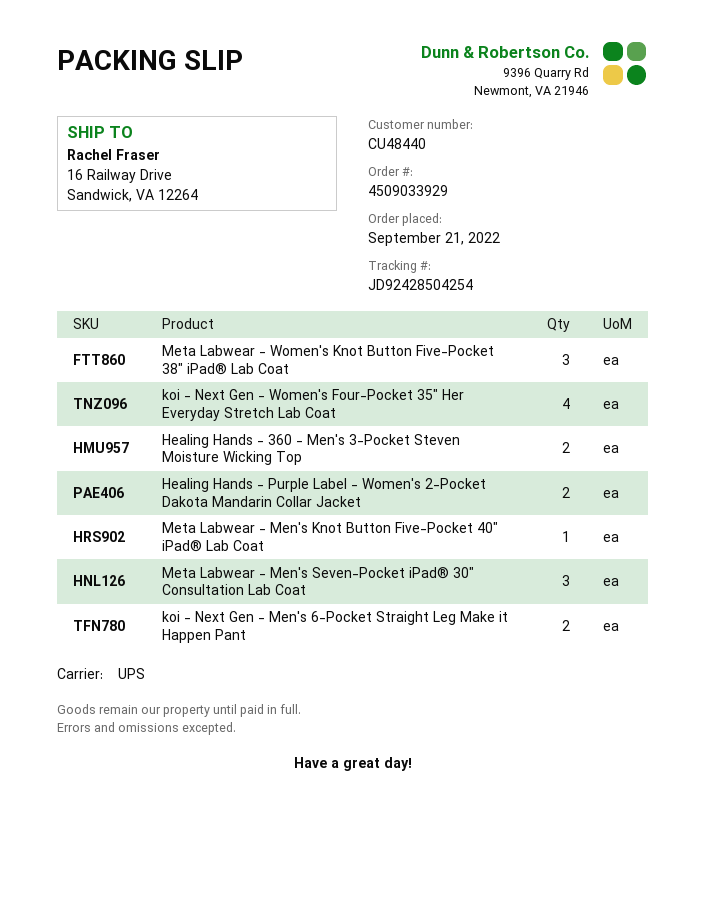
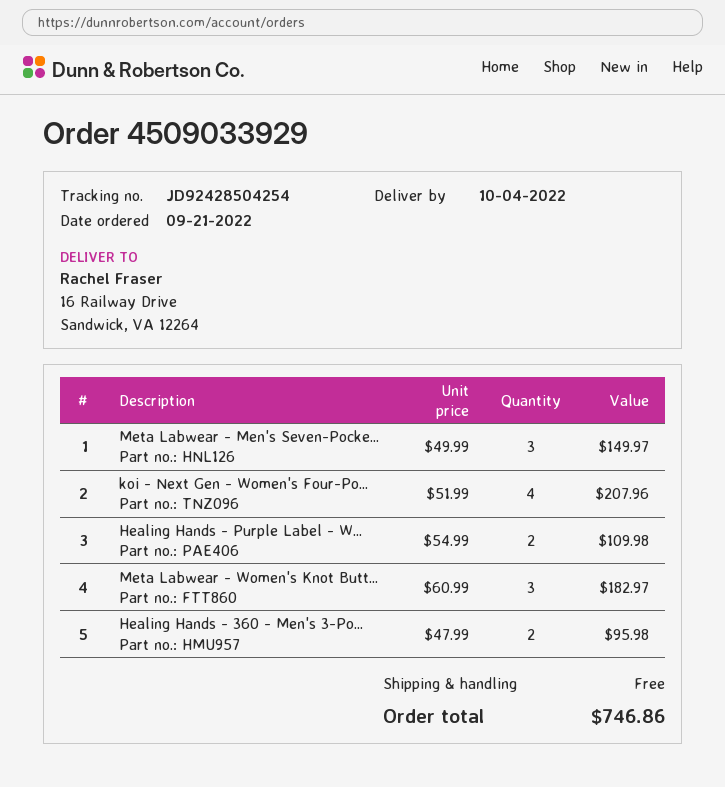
Meta Labwear - Men's Knot Button Five-Pocket 40" iPad® Lab Coat: 1 -> none
koi - Next Gen - Men's 6-Pocket Straight Leg Make it Happen Pant: 2 -> none

